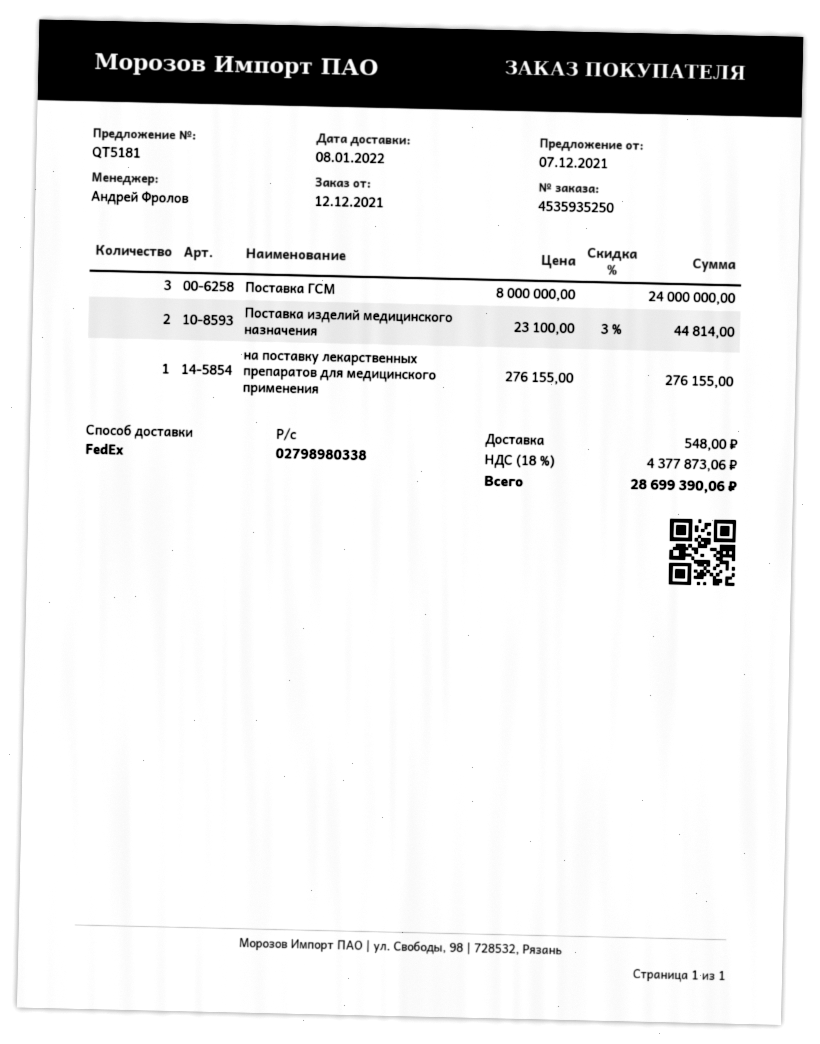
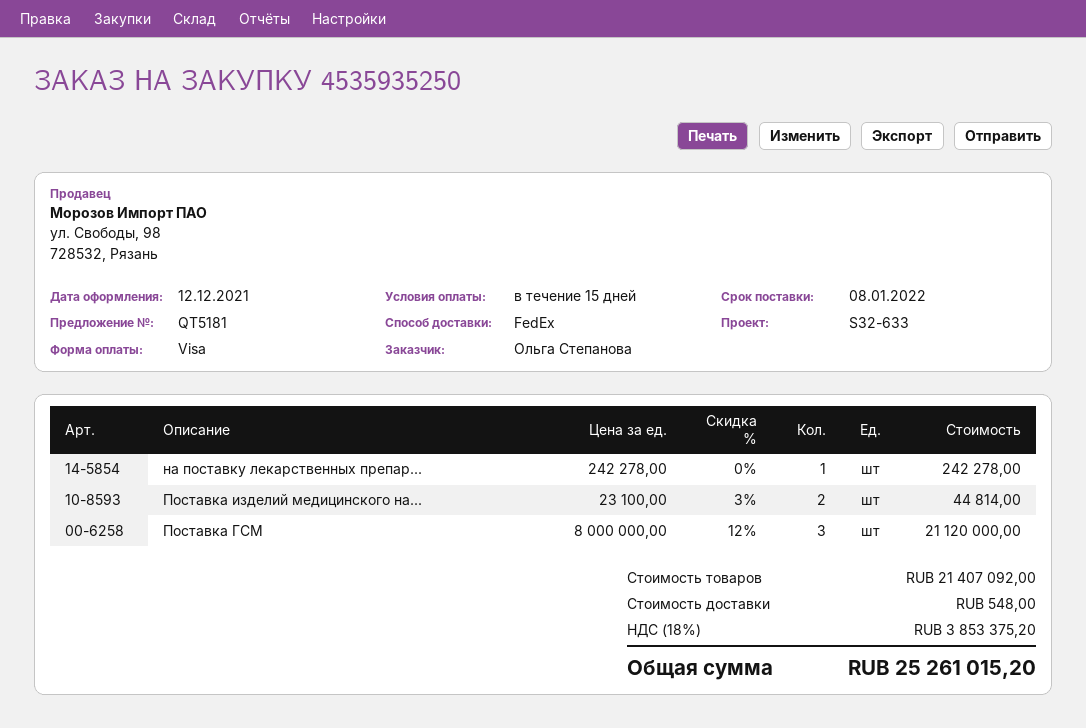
Поставка ГСМ: 3 x 8000000.00 = 24000000.00 -> 3 x 8000000.00 - 12% = 21120000.00
на поставку лекарственных препаратов для медицинского применения: 1 x 276155.00 = 276155.00 -> 1 x 242278.00 = 242278.00
tax: 18% = 4377873.06 -> 18% = 3853375.20
total: 28699390.06 -> 25261015.20

